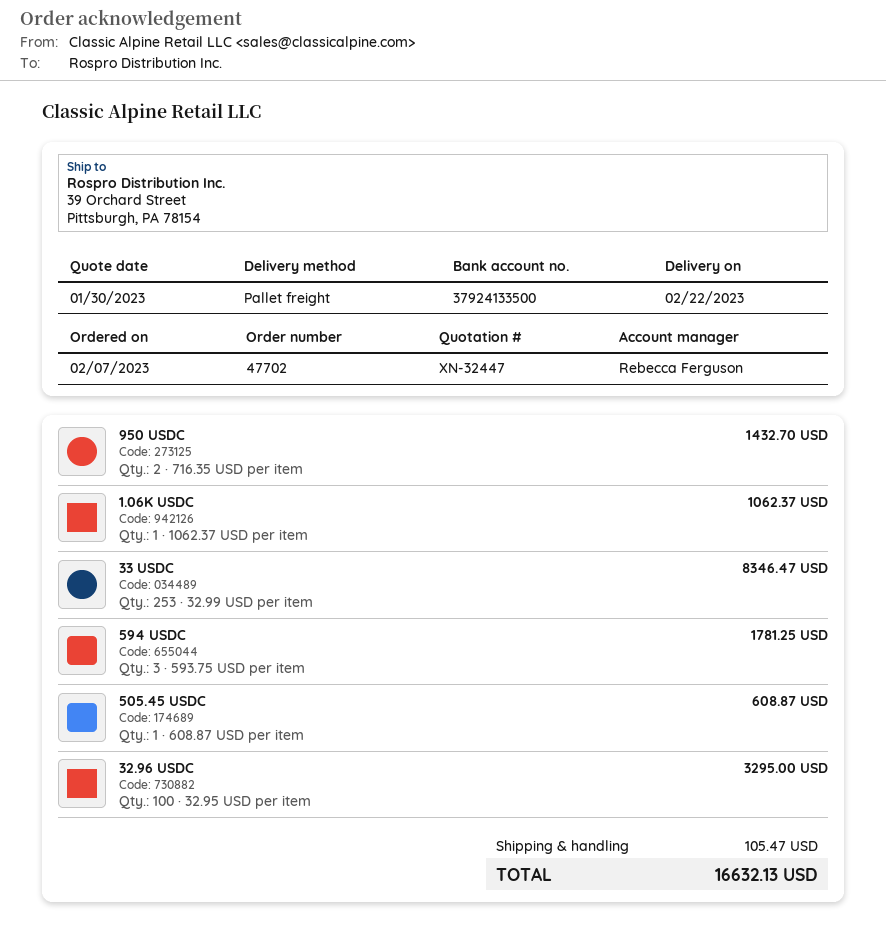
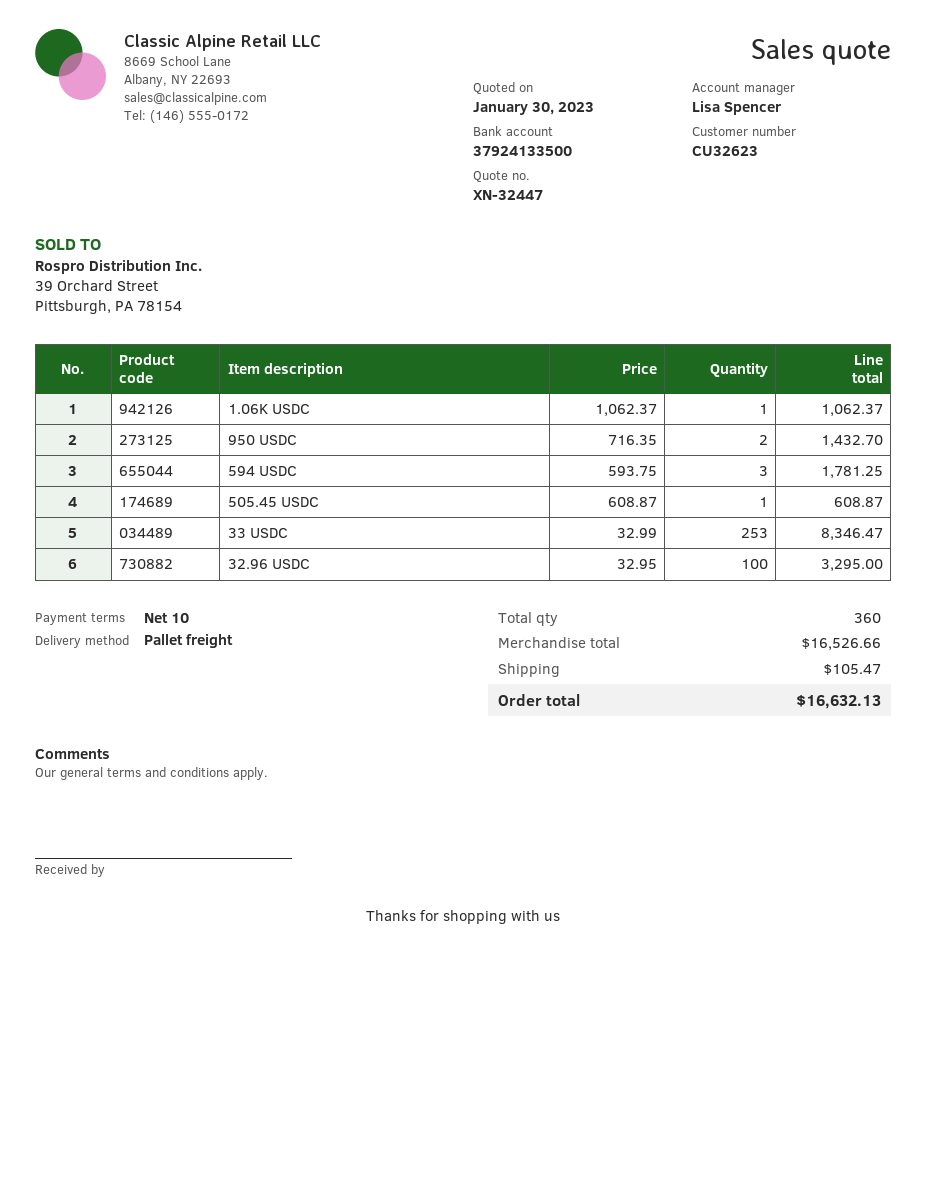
sales rep: Rebecca Ferguson -> Lisa Spencer

